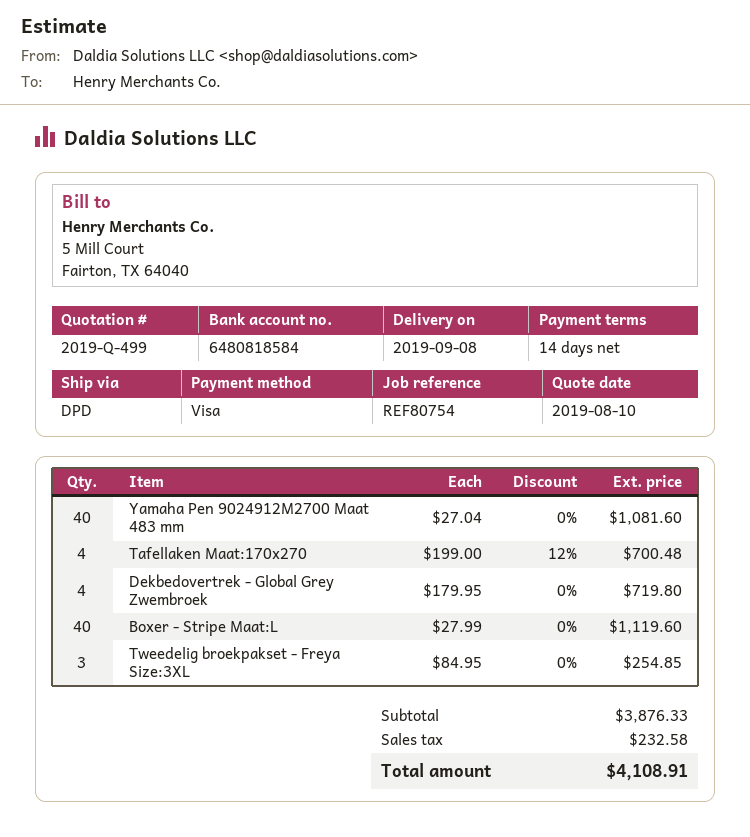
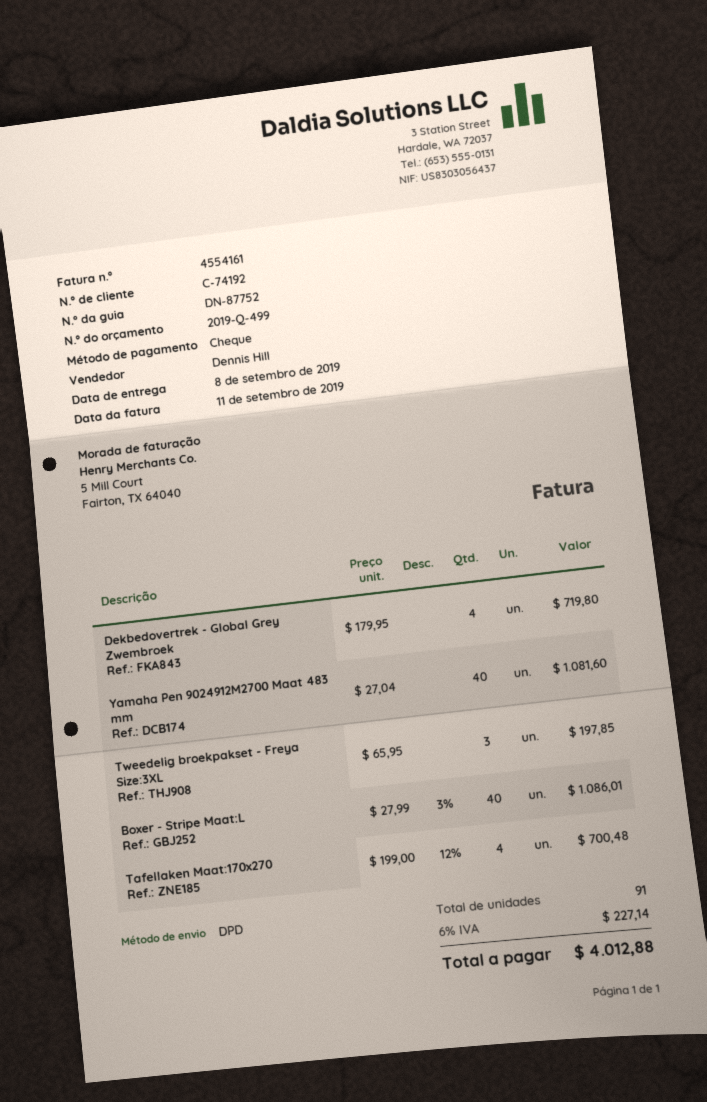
payment method: Visa -> cheque
Boxer - Stripe Maat:L: 40 x 27.99 = 1119.60 -> 40 x 27.99 - 3% = 1086.01
Tweedelig broekpakset - Freya Size:3XL: 3 x 84.95 = 254.85 -> 3 x 65.95 = 197.85
tax: 232.58 -> 227.14
total: 4108.91 -> 4012.88

